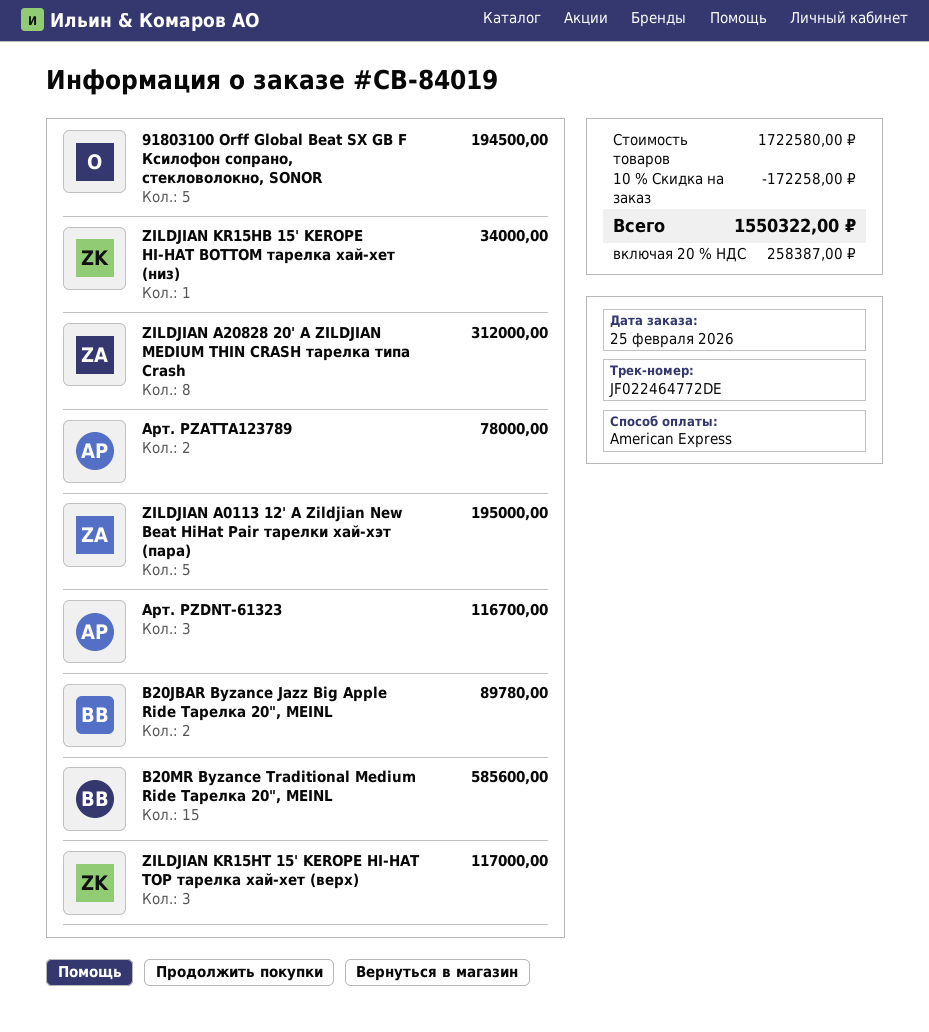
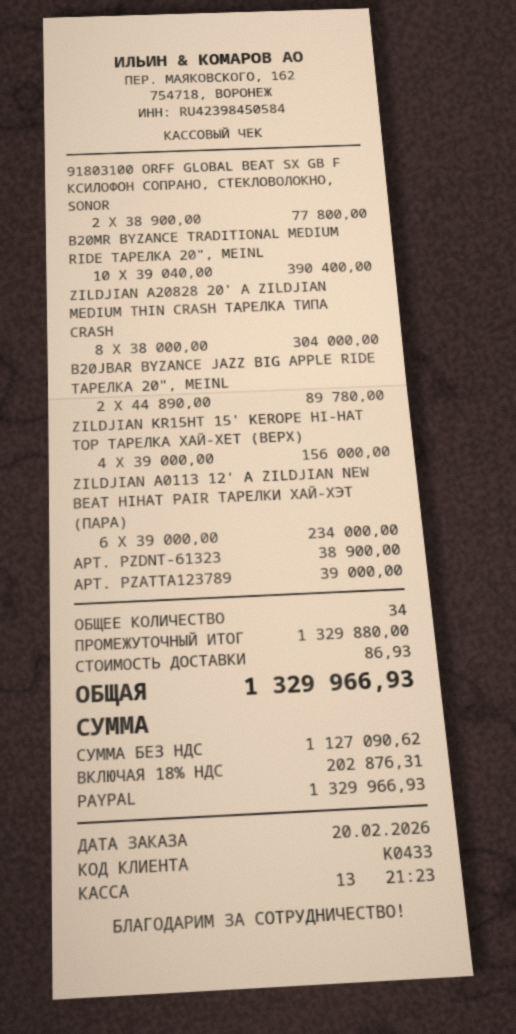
order date: 2026-02-25 -> 2026-02-20
payment method: American Express -> PayPal
91803100 Orff Global Beat SX GB F Ксилофон сопрано, стекловолокно, SONOR: 5 for 194500.00 -> 2 for 77800.00
ZILDJIAN KR15HB 15' KEROPE HI-HAT BOTTOM тарелка хай-хет (низ): 1 for 34000.00 -> none
ZILDJIAN A20828 20' A ZILDJIAN MEDIUM THIN CRASH тарелка типа Crash: 8 for 312000.00 -> 8 for 304000.00
Арт. PZATTA123789: 2 for 78000.00 -> 1 for 39000.00
ZILDJIAN A0113 12' A Zildjian New Beat HiHat Pair тарелки хай-хэт (пара): 5 for 195000.00 -> 6 for 234000.00
Арт. PZDNT-61323: 3 for 116700.00 -> 1 for 38900.00
B20MR Byzance Traditional Medium Ride Тарелка 20", MEINL: 15 for 585600.00 -> 10 for 390400.00
ZILDJIAN KR15HT 15' KEROPE HI-HAT TOP тарелка хай-хет (верх): 3 for 117000.00 -> 4 for 156000.00
subtotal: 1722580.00 -> 1329880.00
discount: 10% = 172258.00 -> none
shipping: none -> 86.93
tax: 20% = 258387.00 -> 18% = 202876.31
total: 1550322.00 -> 1329966.93

